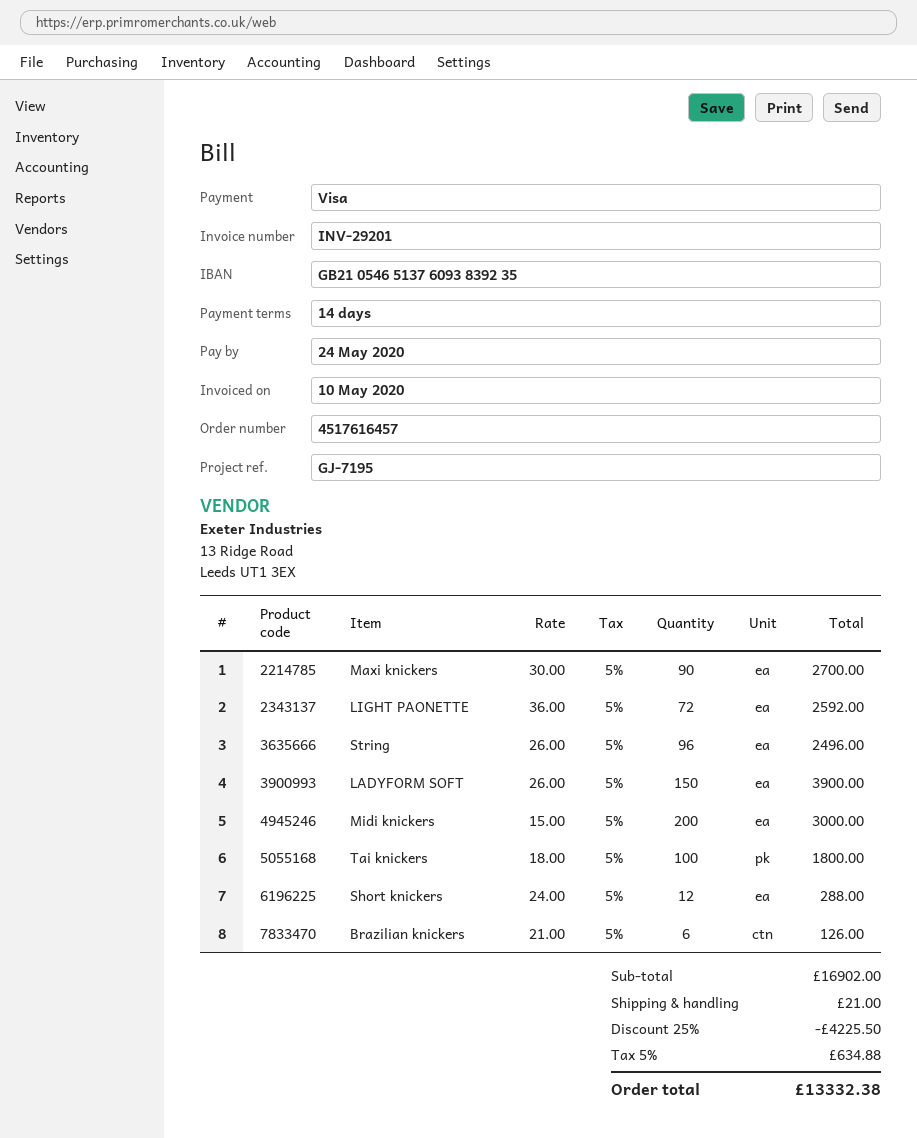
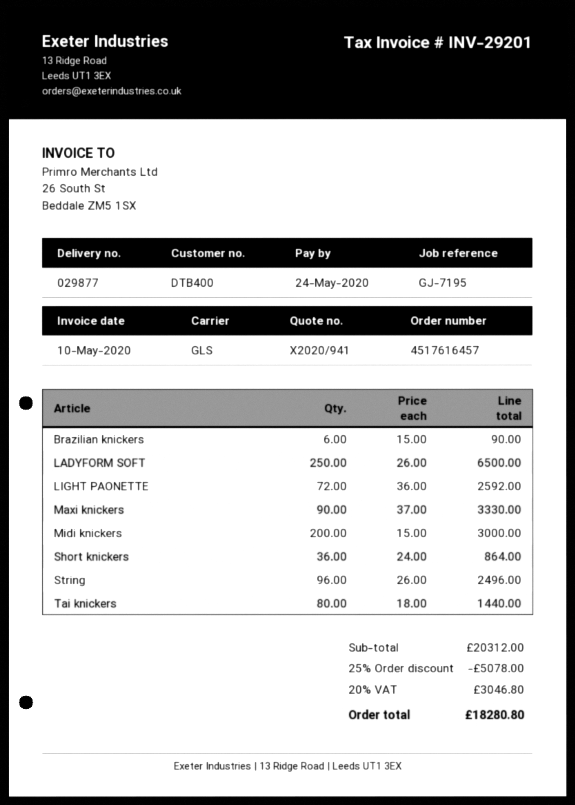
Maxi knickers: 90 x 30.00 = 2700.00 -> 90 x 37.00 = 3330.00
LADYFORM SOFT: 150 x 26.00 = 3900.00 -> 250 x 26.00 = 6500.00
Tai knickers: 100 x 18.00 = 1800.00 -> 80 x 18.00 = 1440.00
Short knickers: 12 x 24.00 = 288.00 -> 36 x 24.00 = 864.00
Brazilian knickers: 6 x 21.00 = 126.00 -> 6 x 15.00 = 90.00
subtotal: 16902.00 -> 20312.00
discount: 25% = 4225.50 -> 25% = 5078.00
shipping: 21.00 -> none
tax: 5% = 634.88 -> 20% = 3046.80
total: 13332.38 -> 18280.80

